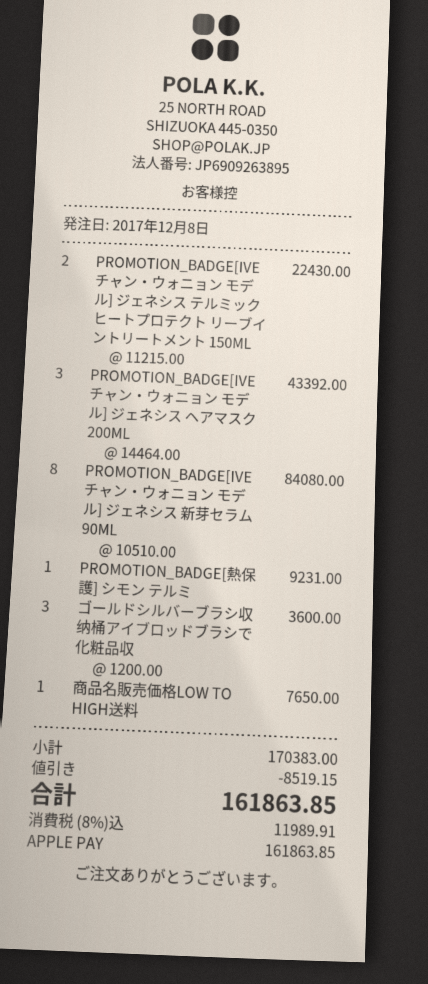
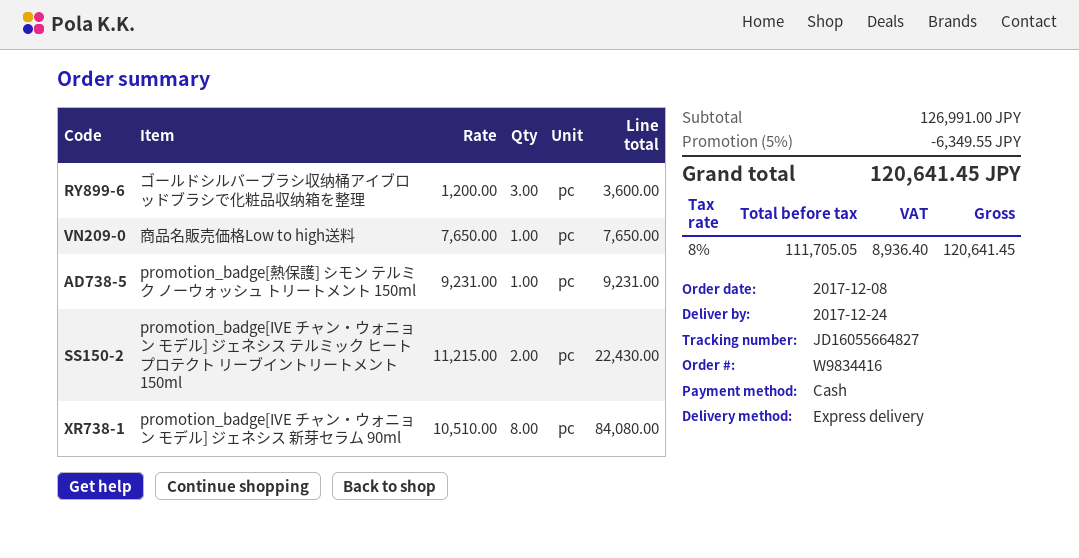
payment method: Apple Pay -> cash
PROMOTION_BADGE[IVE チャン・ウォニョン モデル] ジェネシス ヘアマスク 200ML: 3 x 14464.00 = 43392.00 -> none
subtotal: 170383.00 -> 126991.00
discount: 8519.15 -> 6349.55
tax: 8% = 11989.91 -> 8% = 8936.40
total: 161863.85 -> 120641.45

